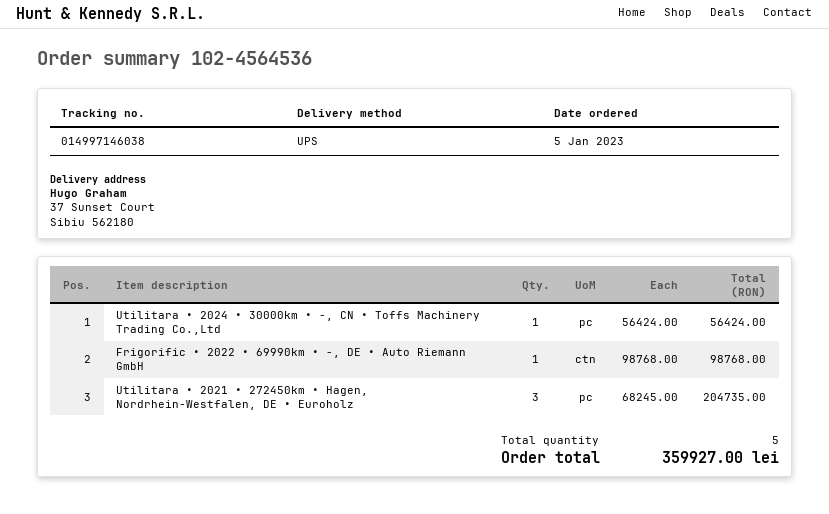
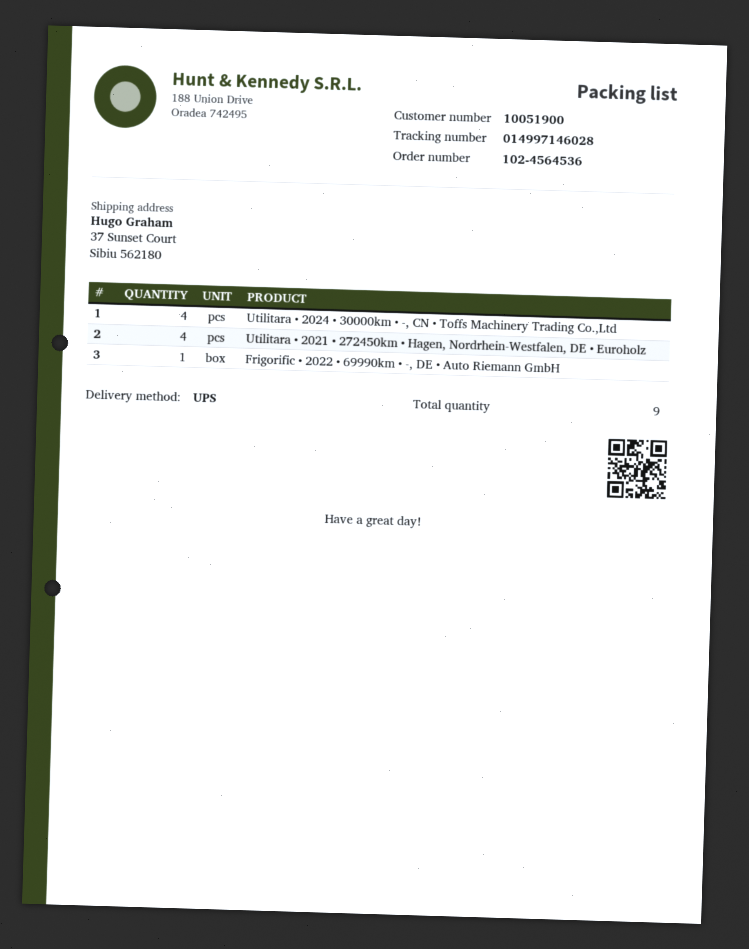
tracking number: 014997146038 -> 014997146028
Utilitara • 2024 • 30000km • -, CN • Toffs Machinery Trading Co.,Ltd: 1 -> 4
Utilitara • 2021 • 272450km • Hagen, Nordrhein-Westfalen, DE • Euroholz: 3 -> 4
total quantity: 5 -> 9

